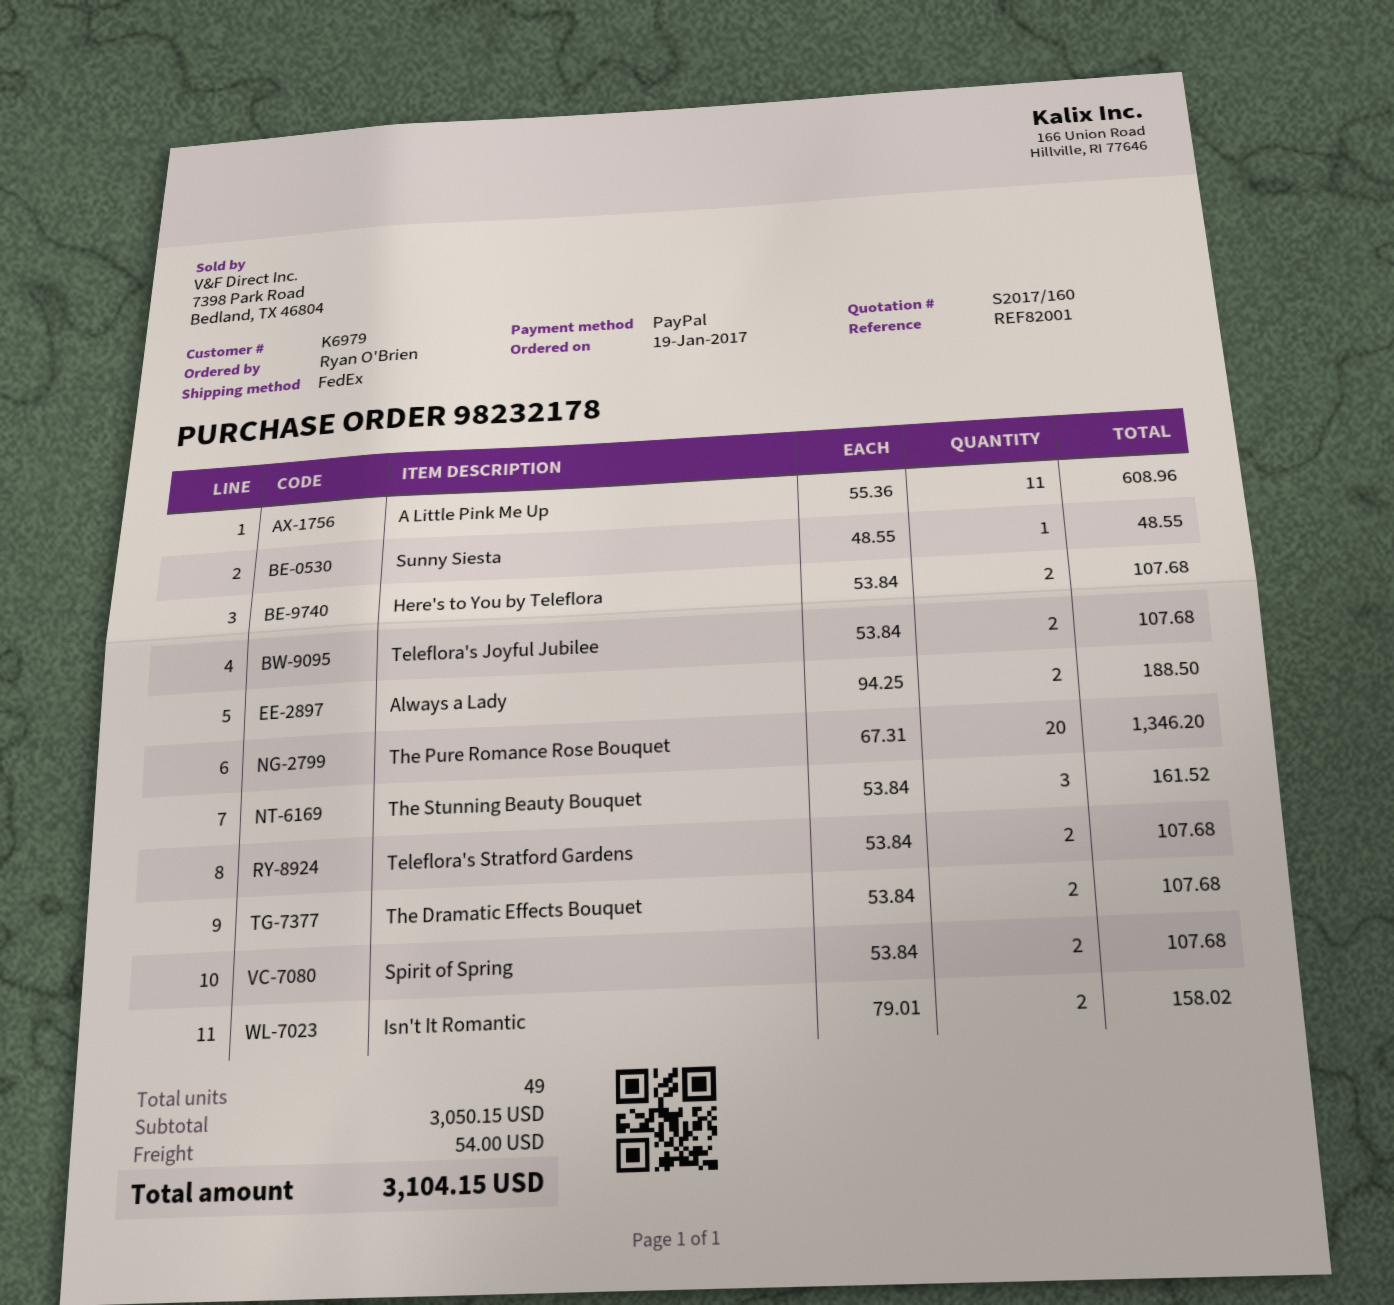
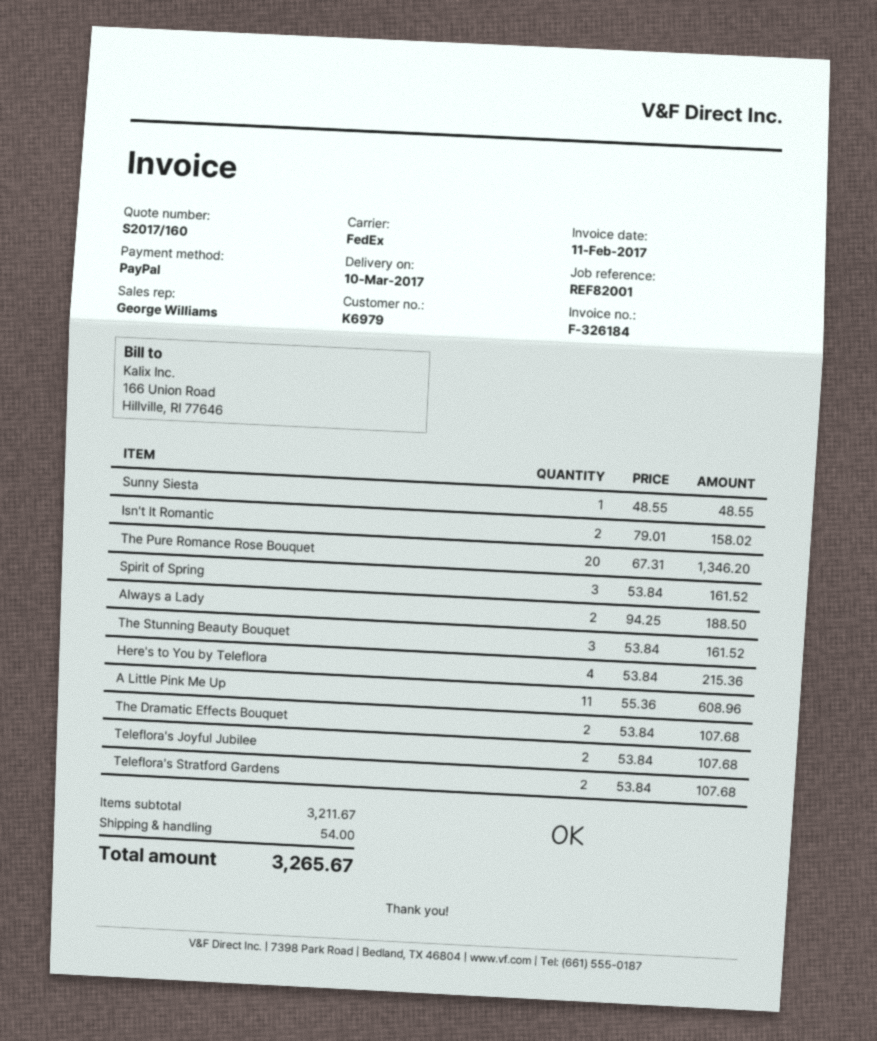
Here's to You by Teleflora: 2 x 53.84 = 107.68 -> 4 x 53.84 = 215.36
Spirit of Spring: 2 x 53.84 = 107.68 -> 3 x 53.84 = 161.52
subtotal: 3050.15 -> 3211.67
total: 3104.15 -> 3265.67

